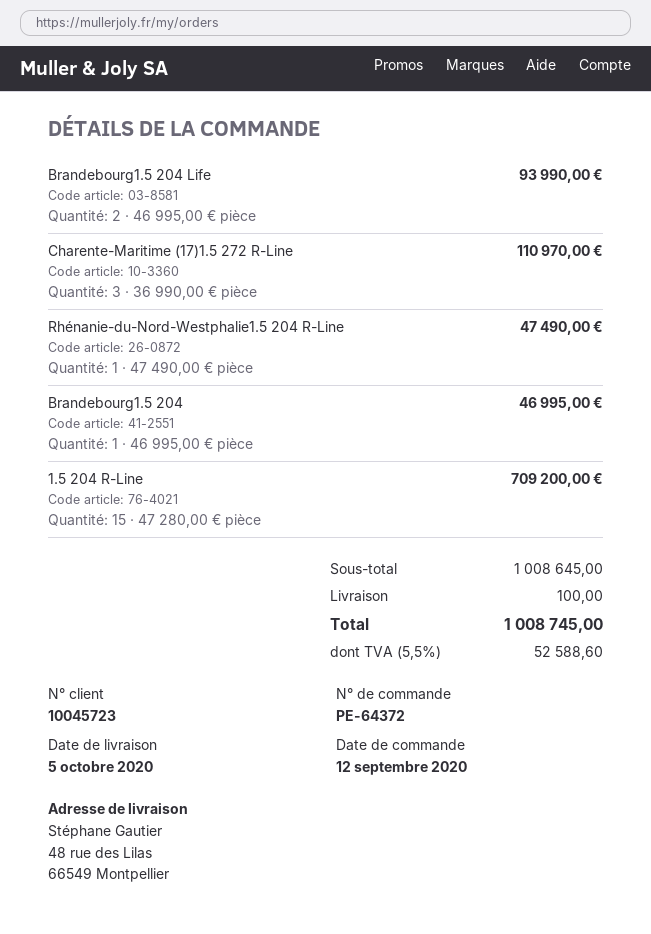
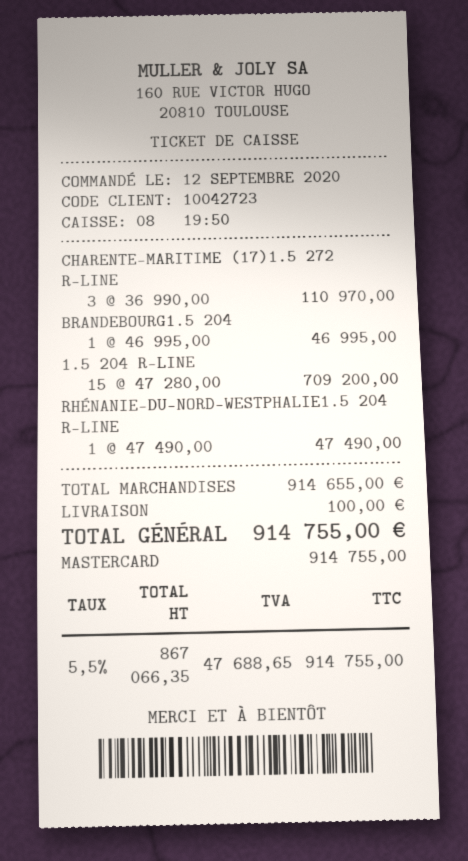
customer number: 10045723 -> 10042723
Brandebourg1.5 204 Life: 2 x 46995.00 = 93990.00 -> none
subtotal: 1008645.00 -> 914655.00
tax: 5.5% = 52588.60 -> 5.5% = 47688.65
total: 1008745.00 -> 914755.00

